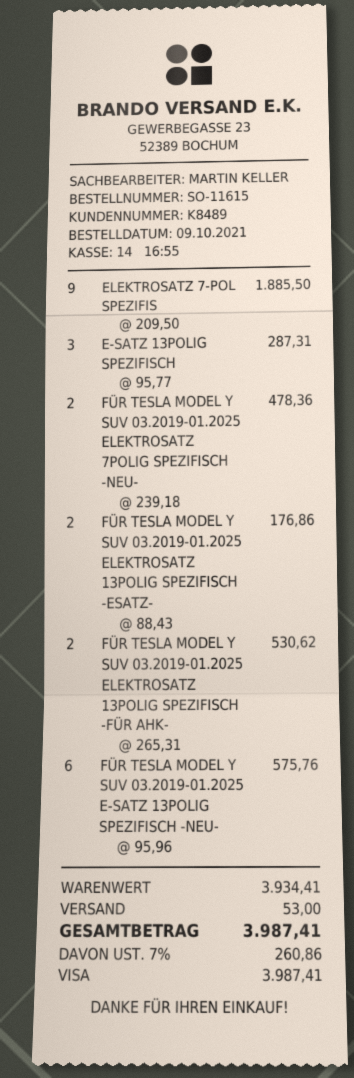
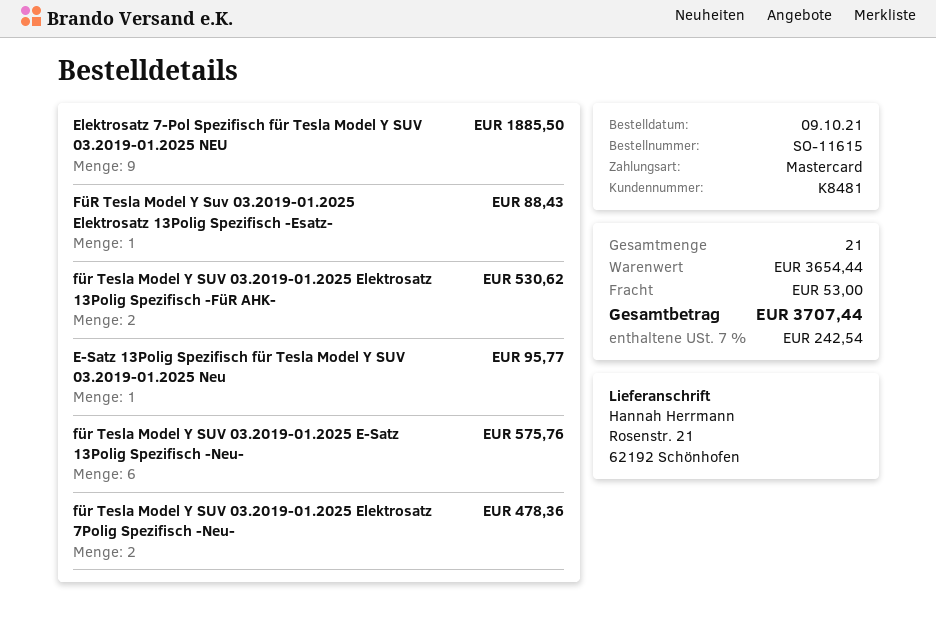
customer number: K8489 -> K8481
payment method: Visa -> Mastercard
E-SATZ 13POLIG SPEZIFISCH: 3 for 287.31 -> 1 for 95.77
FÜR TESLA MODEL Y SUV 03.2019-01.2025 ELEKTROSATZ 13POLIG SPEZIFISCH -ESATZ-: 2 for 176.86 -> 1 for 88.43
subtotal: 3934.41 -> 3654.44
tax: 7% = 260.86 -> 7% = 242.54
total: 3987.41 -> 3707.44

